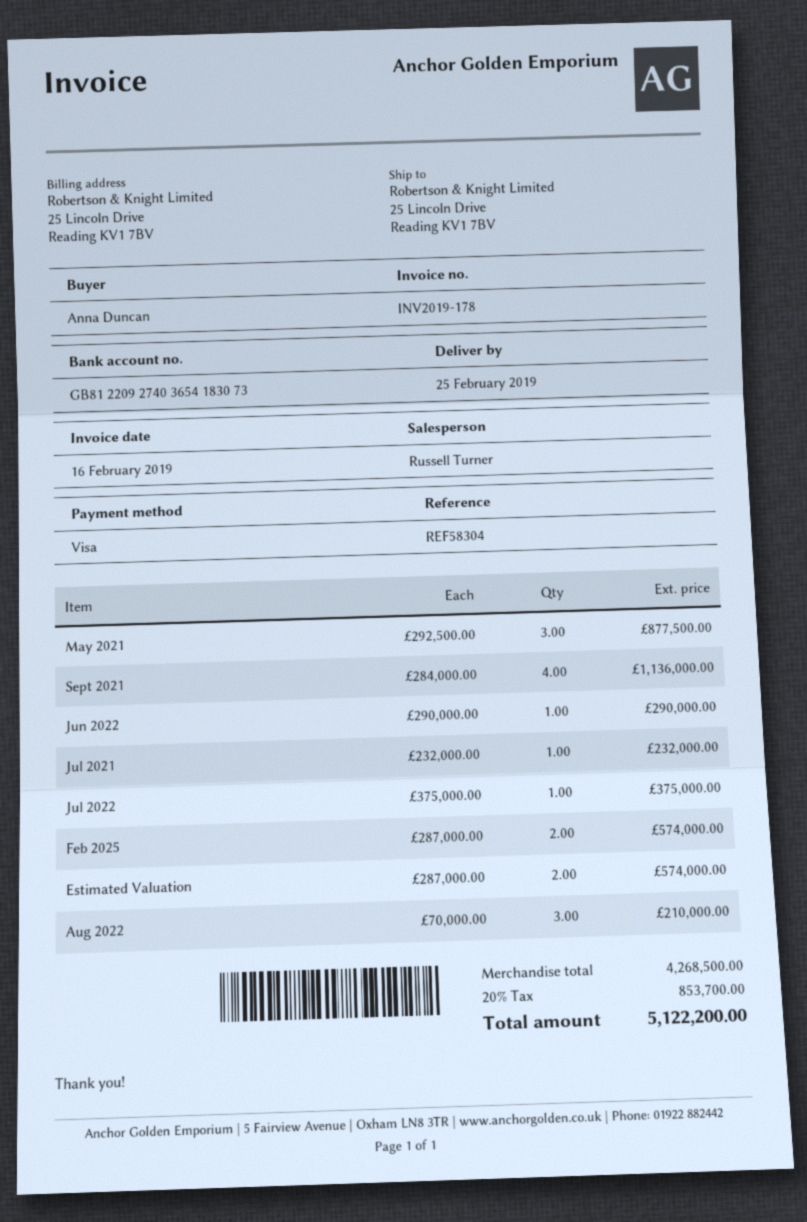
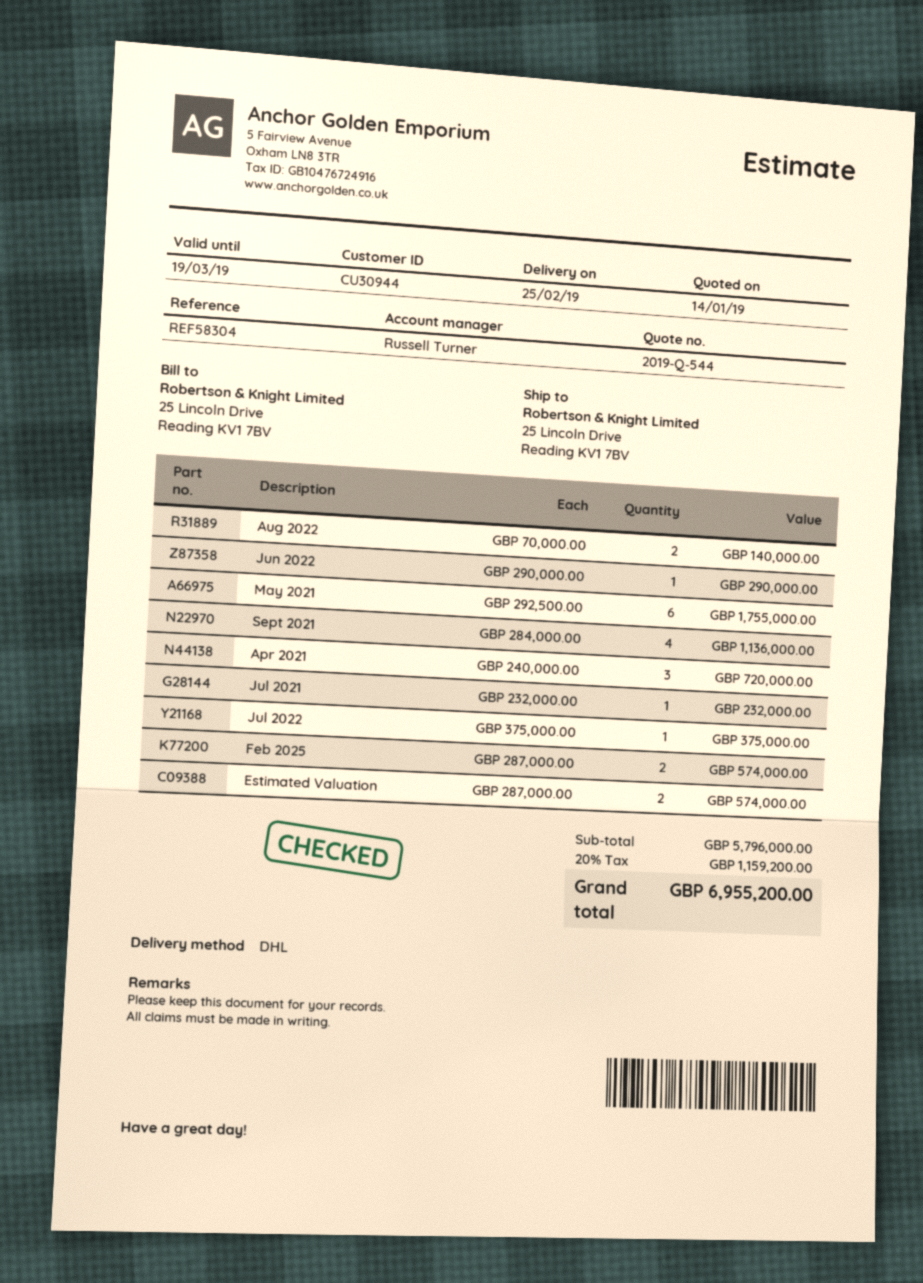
May 2021: 3 x 292500.00 = 877500.00 -> 6 x 292500.00 = 1755000.00
Aug 2022: 3 x 70000.00 = 210000.00 -> 2 x 70000.00 = 140000.00
Apr 2021: none -> 3 x 240000.00 = 720000.00
subtotal: 4268500.00 -> 5796000.00
tax: 20% = 853700.00 -> 20% = 1159200.00
total: 5122200.00 -> 6955200.00

